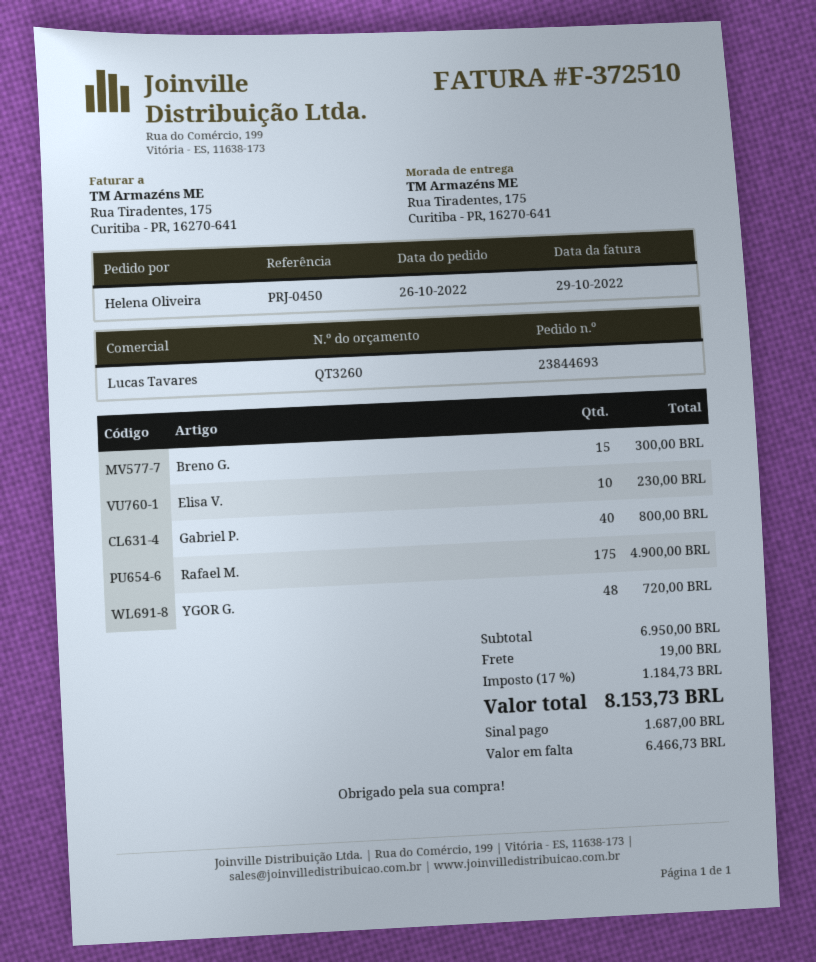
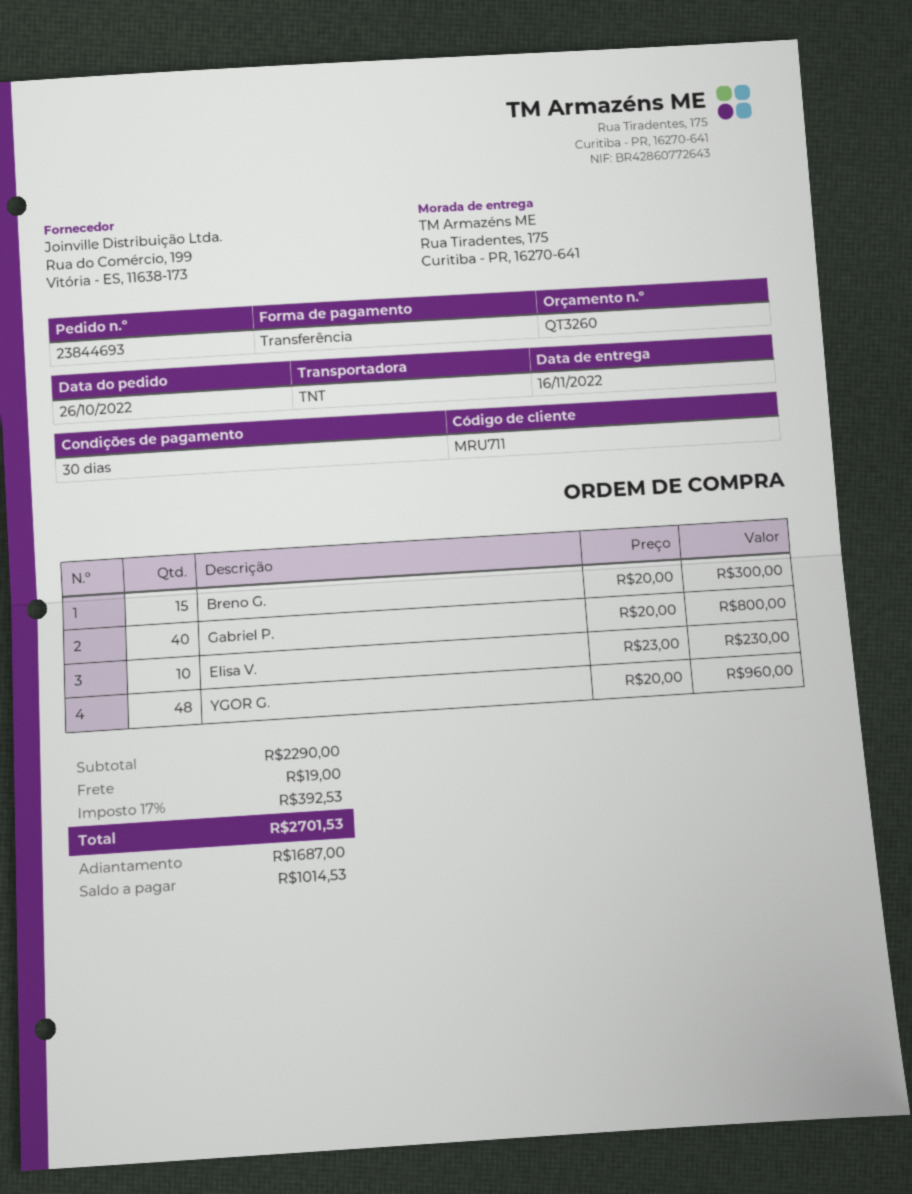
Rafael M.: 175 for 4900.00 -> none
YGOR G.: 48 for 720.00 -> 48 for 960.00
subtotal: 6950.00 -> 2290.00
tax: 17% = 1184.73 -> 17% = 392.53
total: 8153.73 -> 2701.53
balance: 6466.73 -> 1014.53

